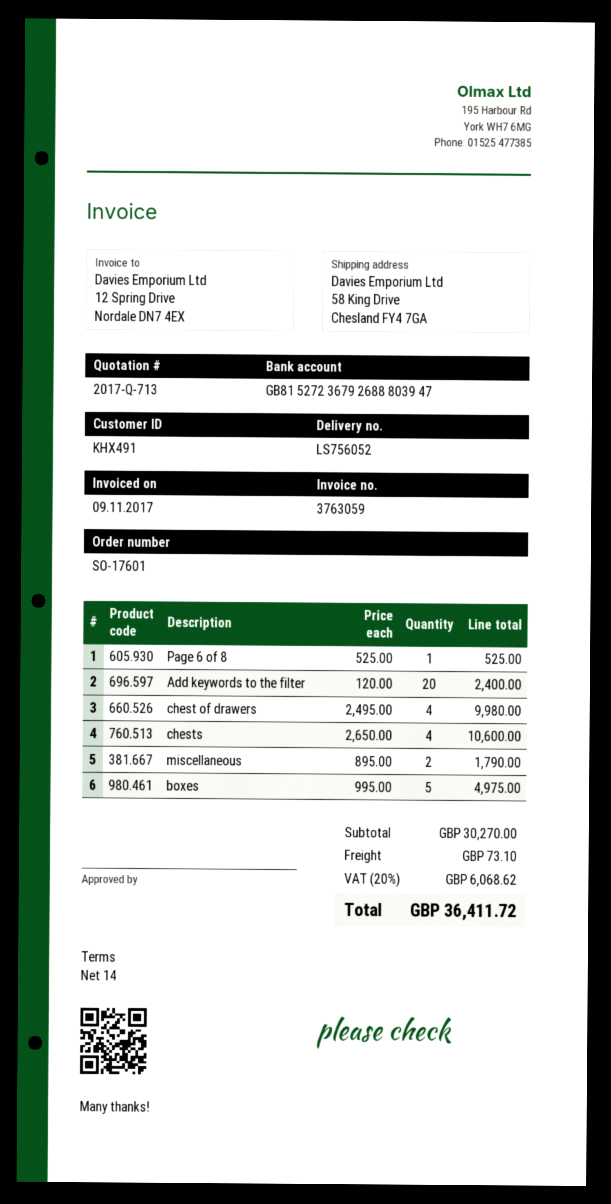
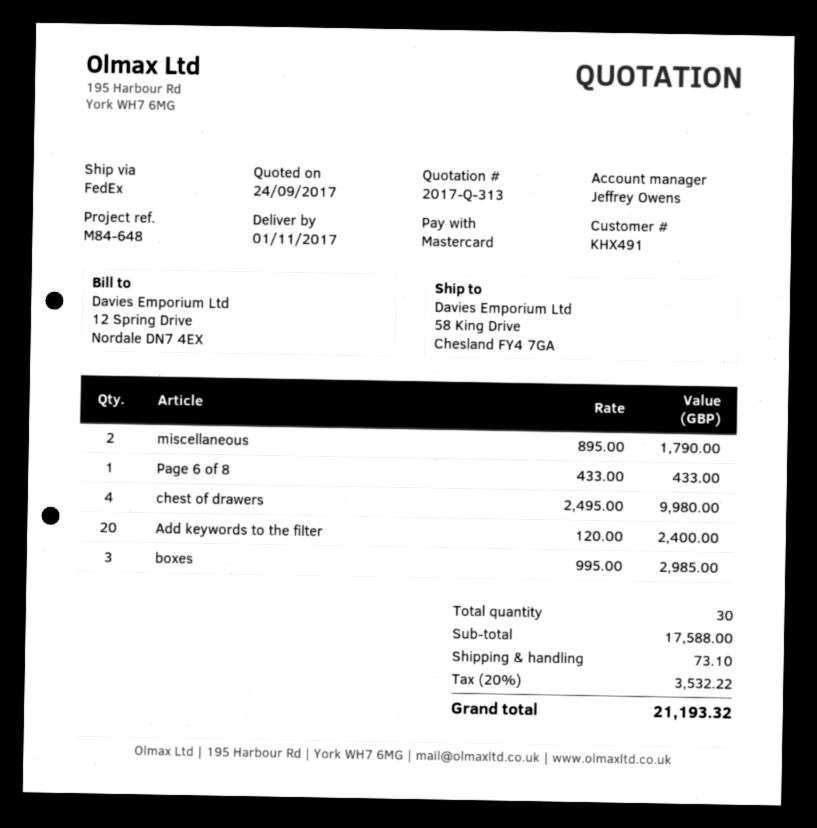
quote number: 2017-Q-713 -> 2017-Q-313
Page 6 of 8: 1 x 525.00 = 525.00 -> 1 x 433.00 = 433.00
chests: 4 x 2650.00 = 10600.00 -> none
boxes: 5 x 995.00 = 4975.00 -> 3 x 995.00 = 2985.00
subtotal: 30270.00 -> 17588.00
tax: 20% = 6068.62 -> 20% = 3532.22
total: 36411.72 -> 21193.32

